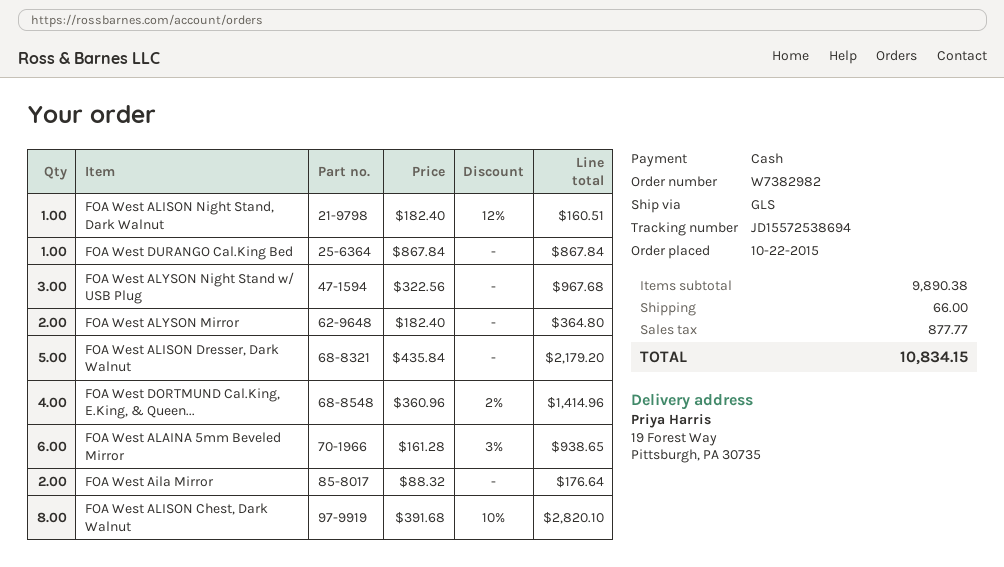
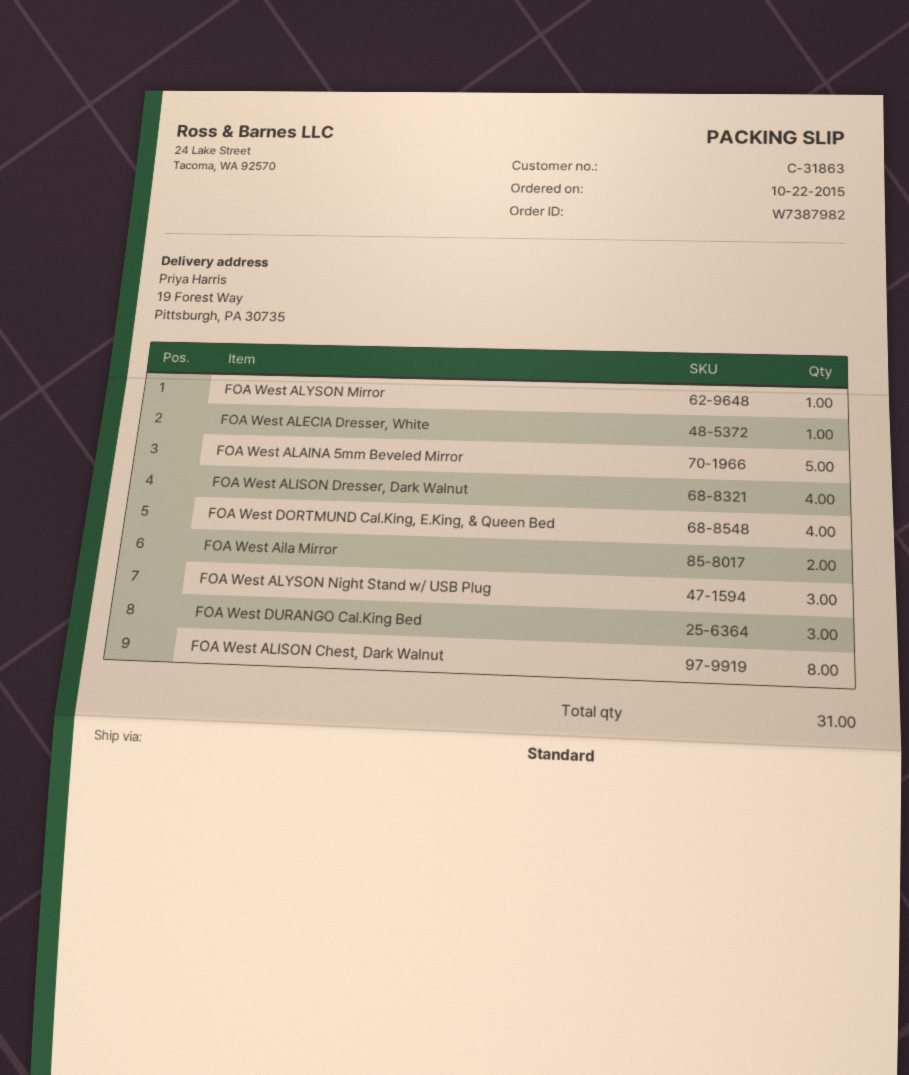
order number: W7382982 -> W7387982
shipping method: GLS -> standard
FOA West ALISON Night Stand, Dark Walnut: 1 -> none
FOA West DURANGO Cal.King Bed: 1 -> 3
FOA West ALYSON Mirror: 2 -> 1
FOA West ALISON Dresser, Dark Walnut: 5 -> 4
FOA West ALAINA 5mm Beveled Mirror: 6 -> 5
FOA West ALECIA Dresser, White: none -> 1

